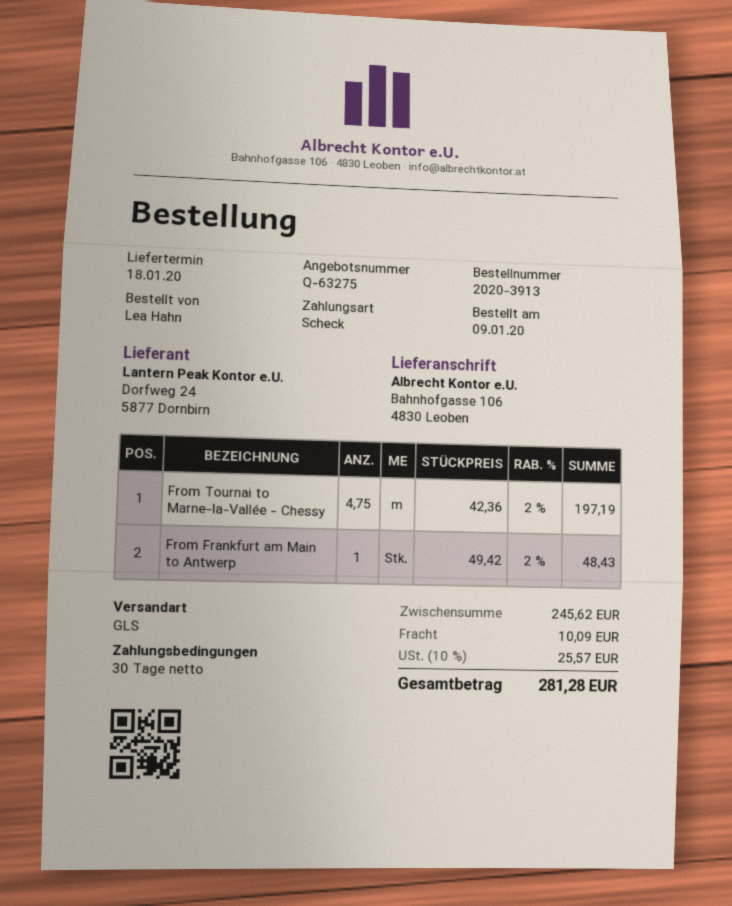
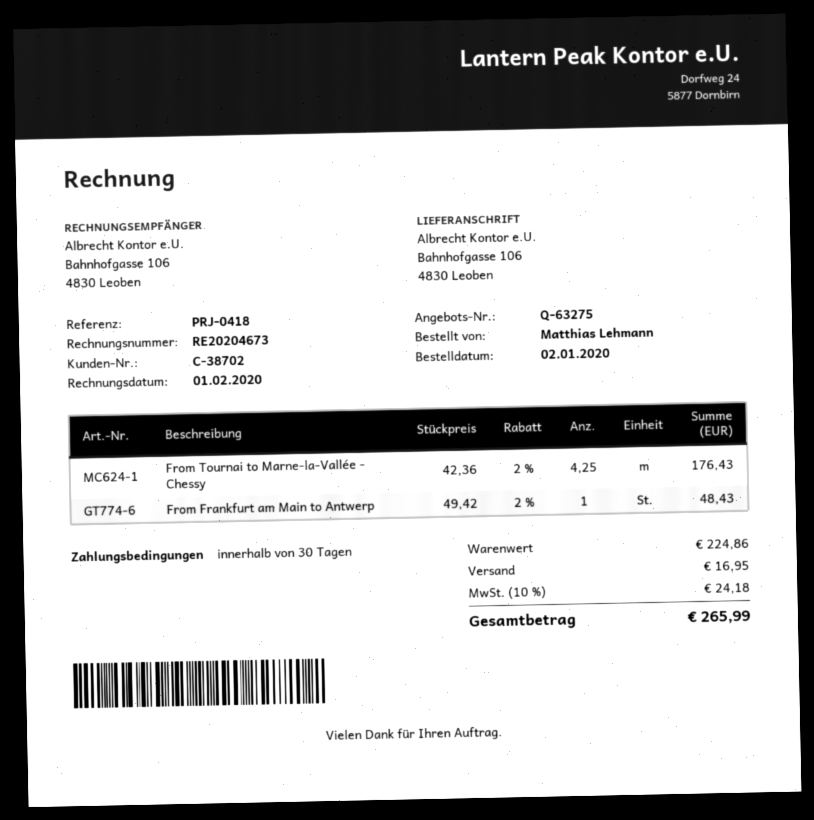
order date: 2020-01-09 -> 2020-01-02
ordered by: Lea Hahn -> Matthias Lehmann
From Tournai to Marne-la-Vallée - Chessy: 4.75 x 42.36 - 2% = 197.19 -> 4.25 x 42.36 - 2% = 176.43
subtotal: 245.62 -> 224.86
shipping: 10.09 -> 16.95
tax: 10% = 25.57 -> 10% = 24.18
total: 281.28 -> 265.99

